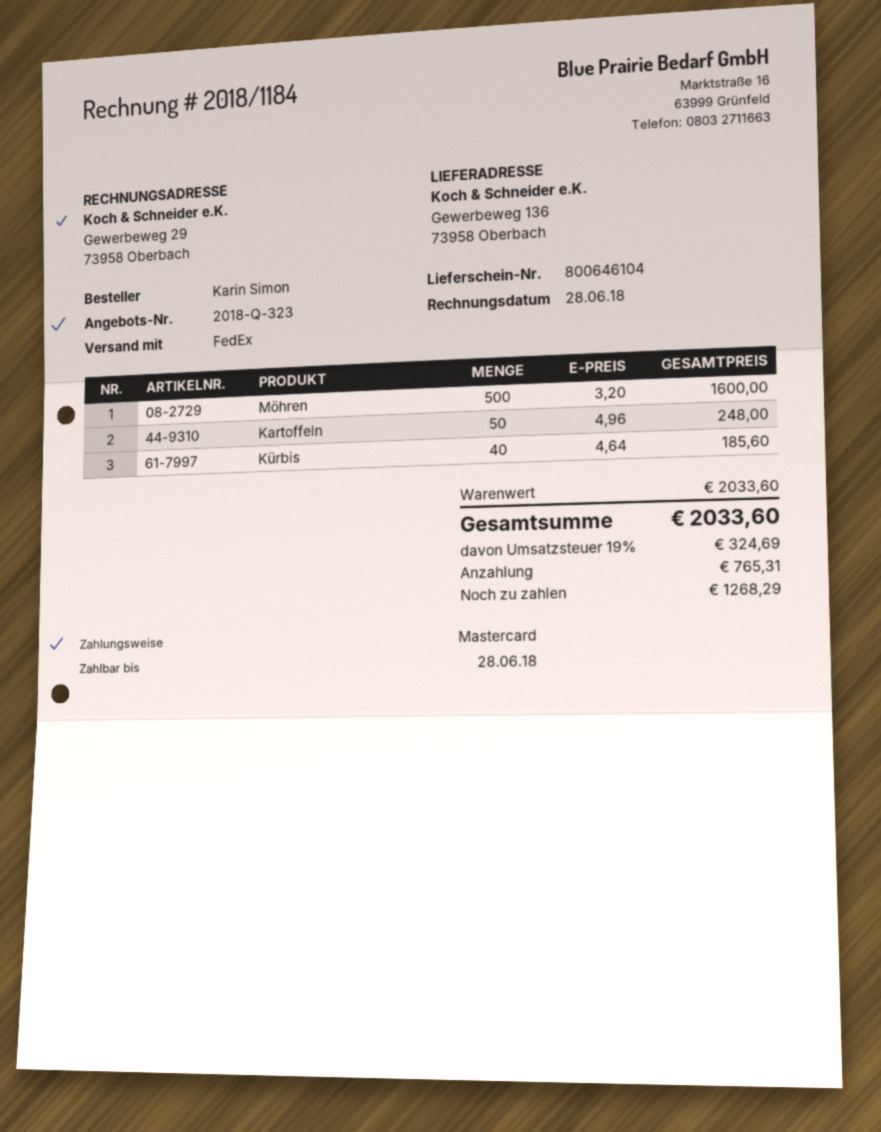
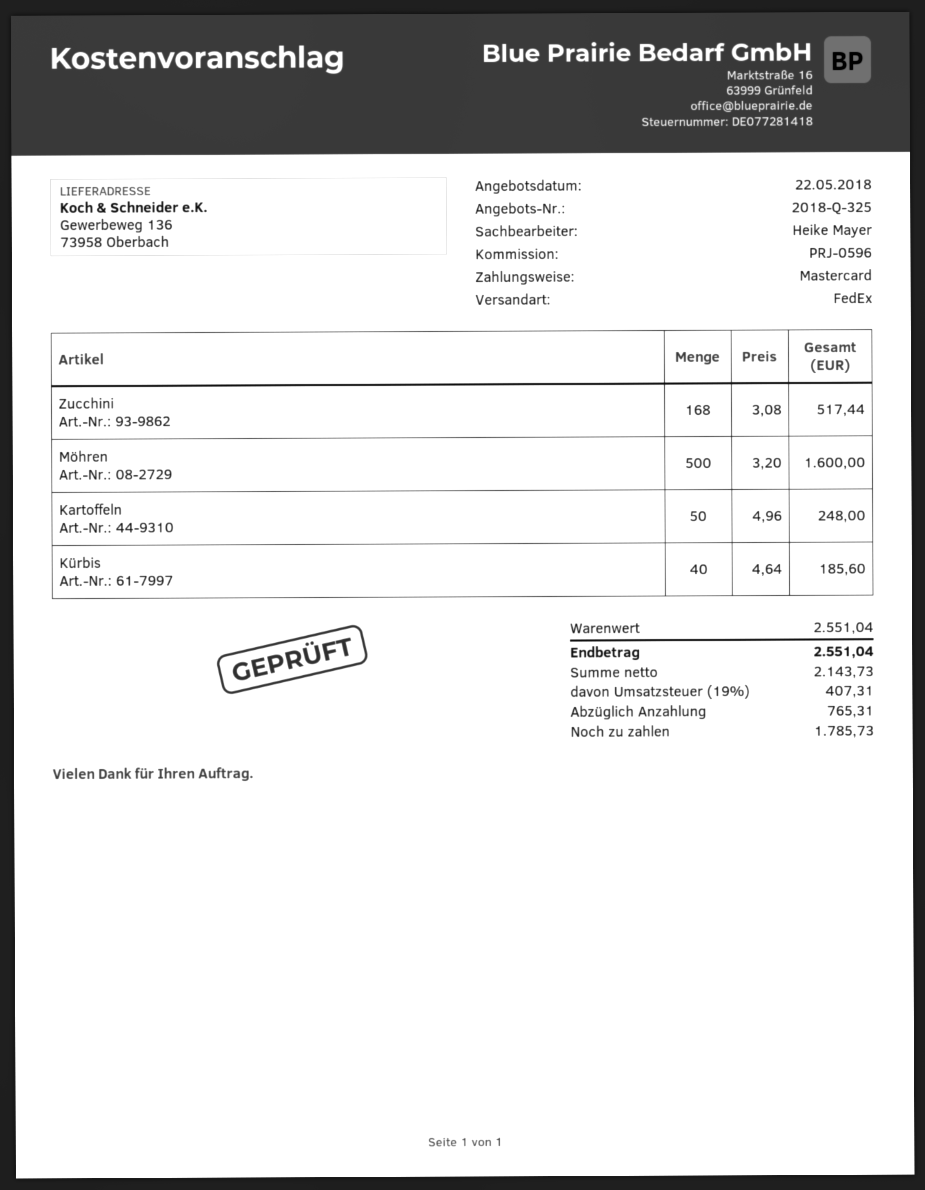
quote number: 2018-Q-323 -> 2018-Q-325
Zucchini: none -> 168 x 3.08 = 517.44
subtotal: 2033.60 -> 2551.04
tax: 19% = 324.69 -> 19% = 407.31
total: 2033.60 -> 2551.04
balance: 1268.29 -> 1785.73

